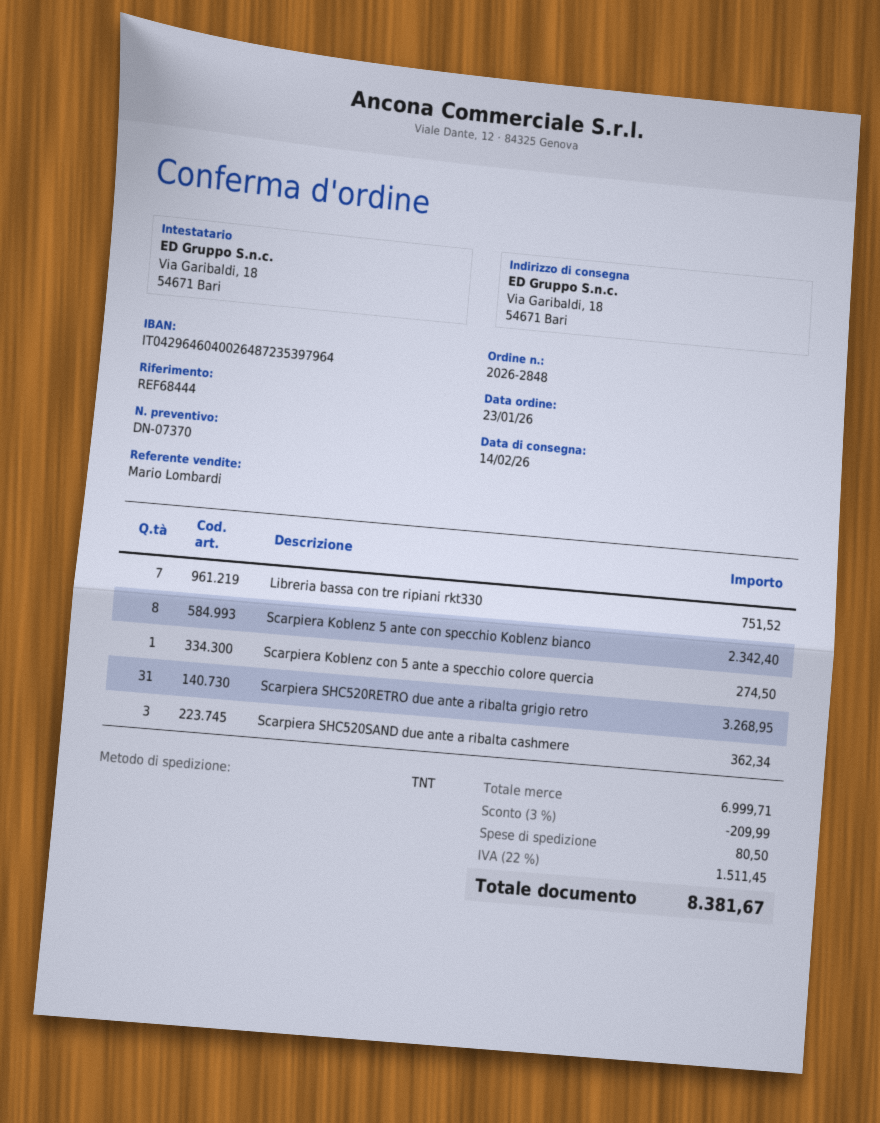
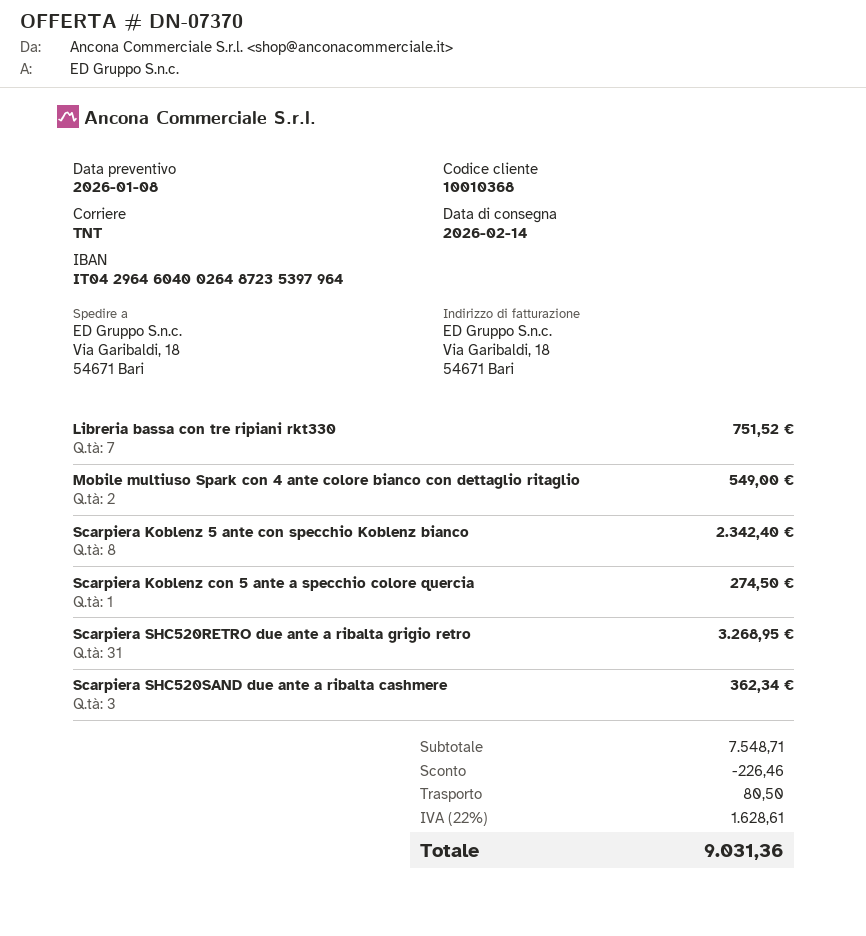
Mobile multiuso Spark con 4 ante colore bianco con dettaglio ritaglio: none -> 2 for 549.00
subtotal: 6999.71 -> 7548.71
discount: 209.99 -> 226.46
tax: 22% = 1511.45 -> 22% = 1628.61
total: 8381.67 -> 9031.36

